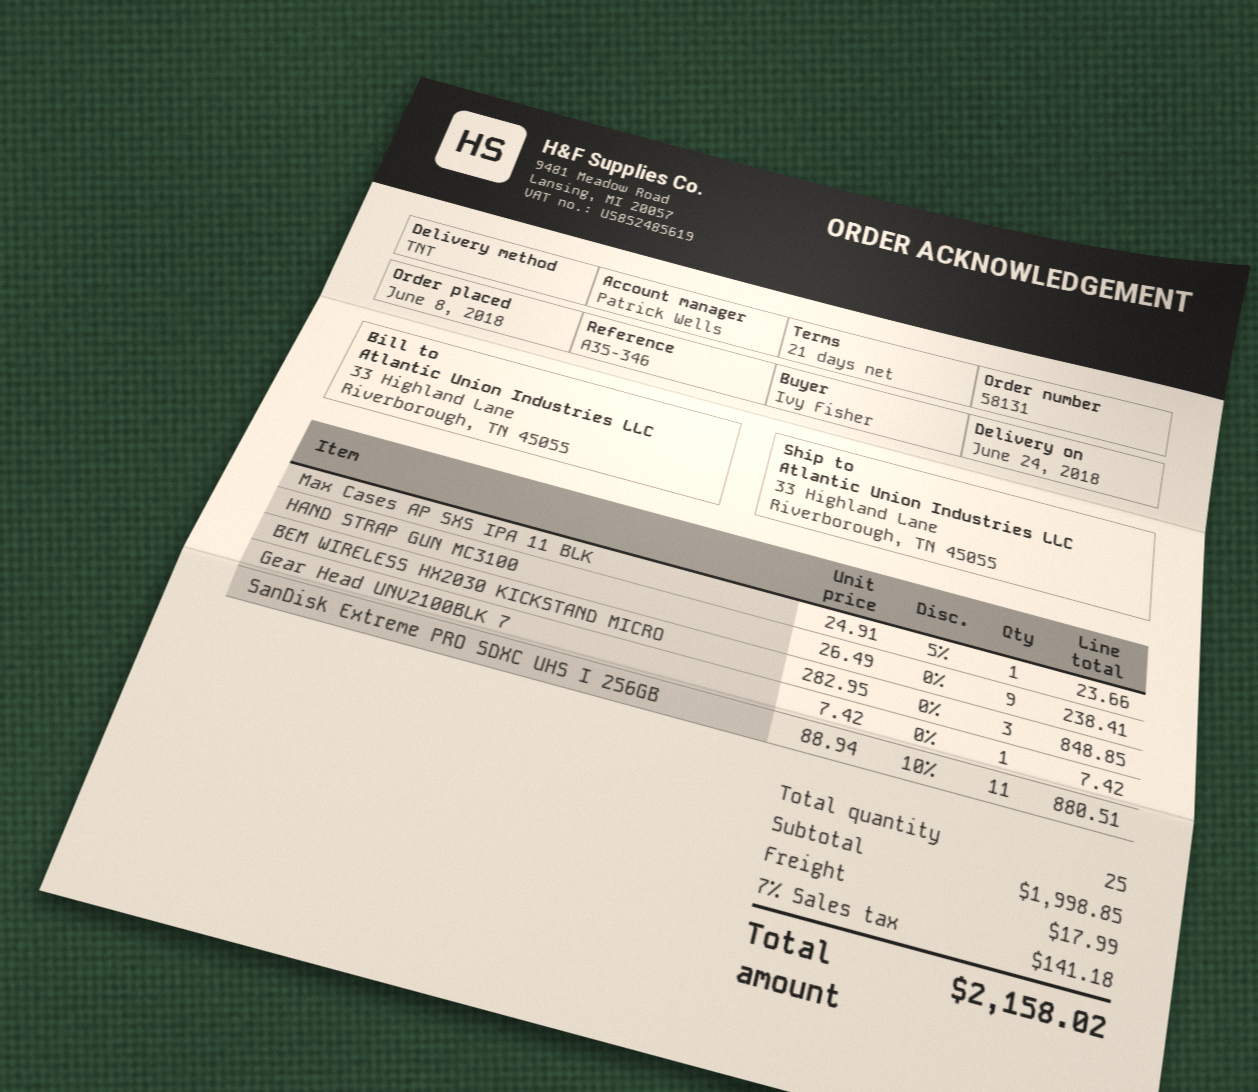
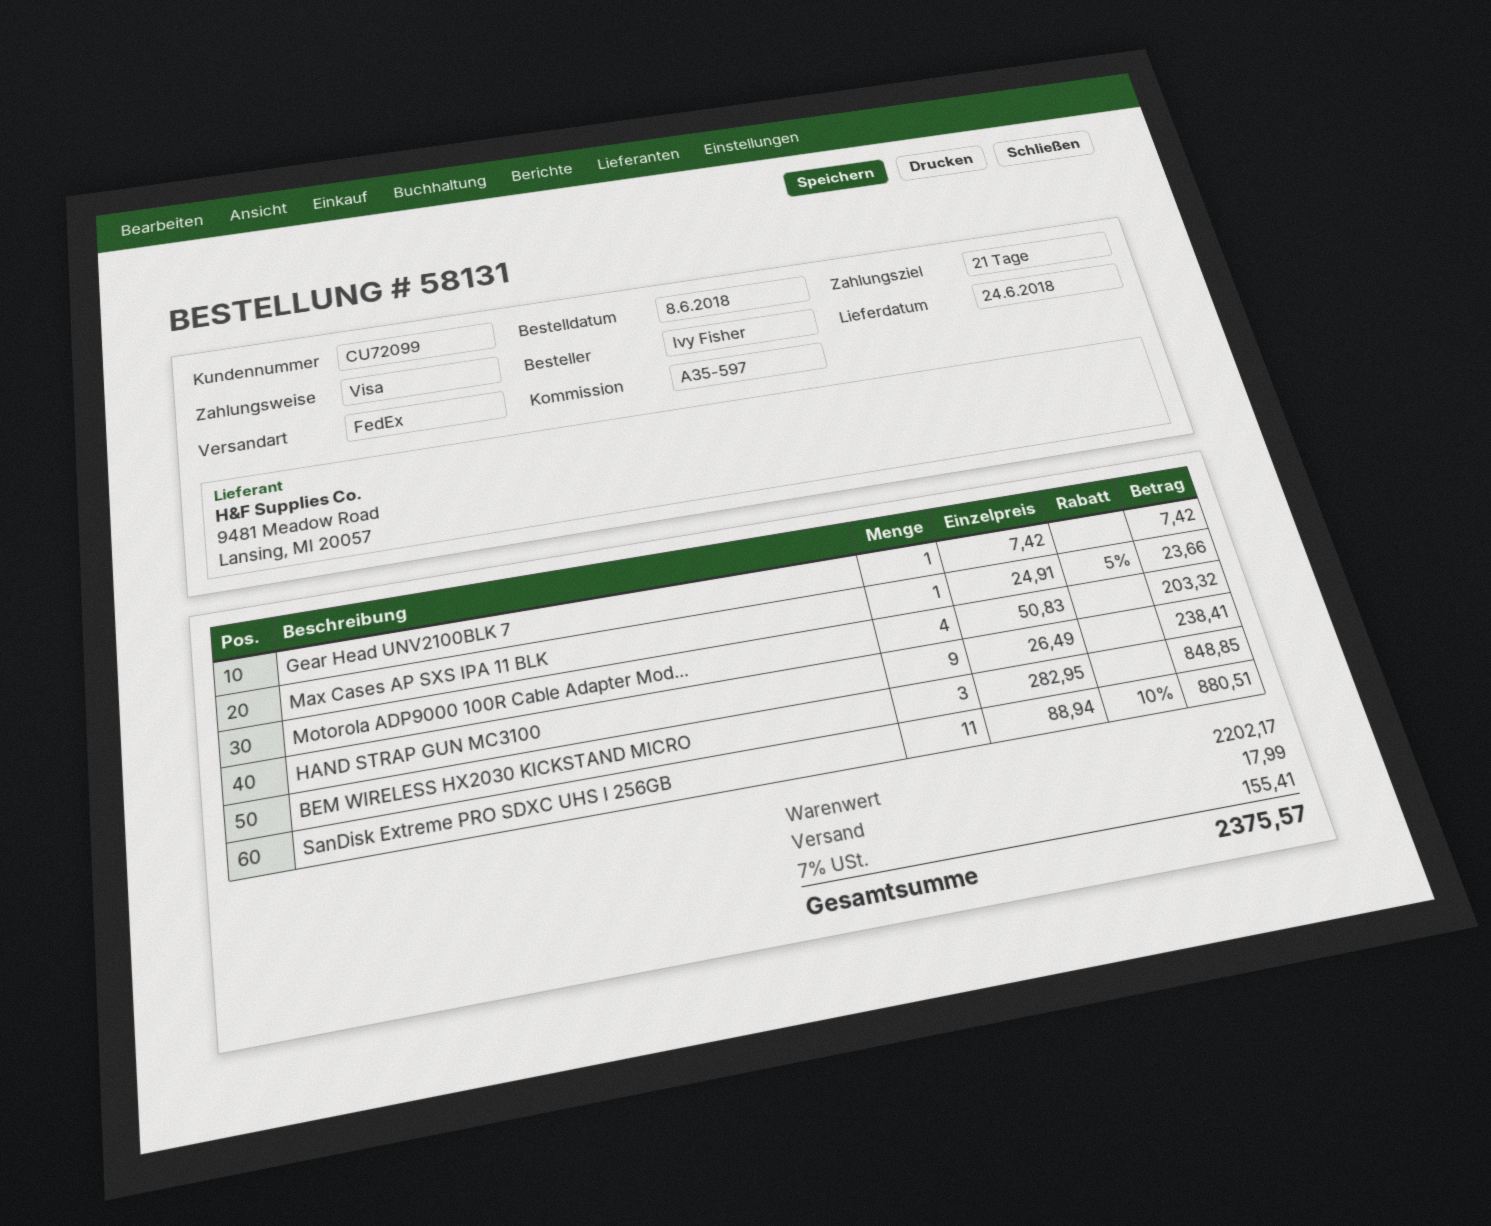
reference: A35-346 -> A35-597
shipping method: TNT -> FedEx
Motorola ADP9000 100R Cable Adapter Mod...: none -> 4 x 50.83 = 203.32
subtotal: 1998.85 -> 2202.17
tax: 7% = 141.18 -> 7% = 155.41
total: 2158.02 -> 2375.57

